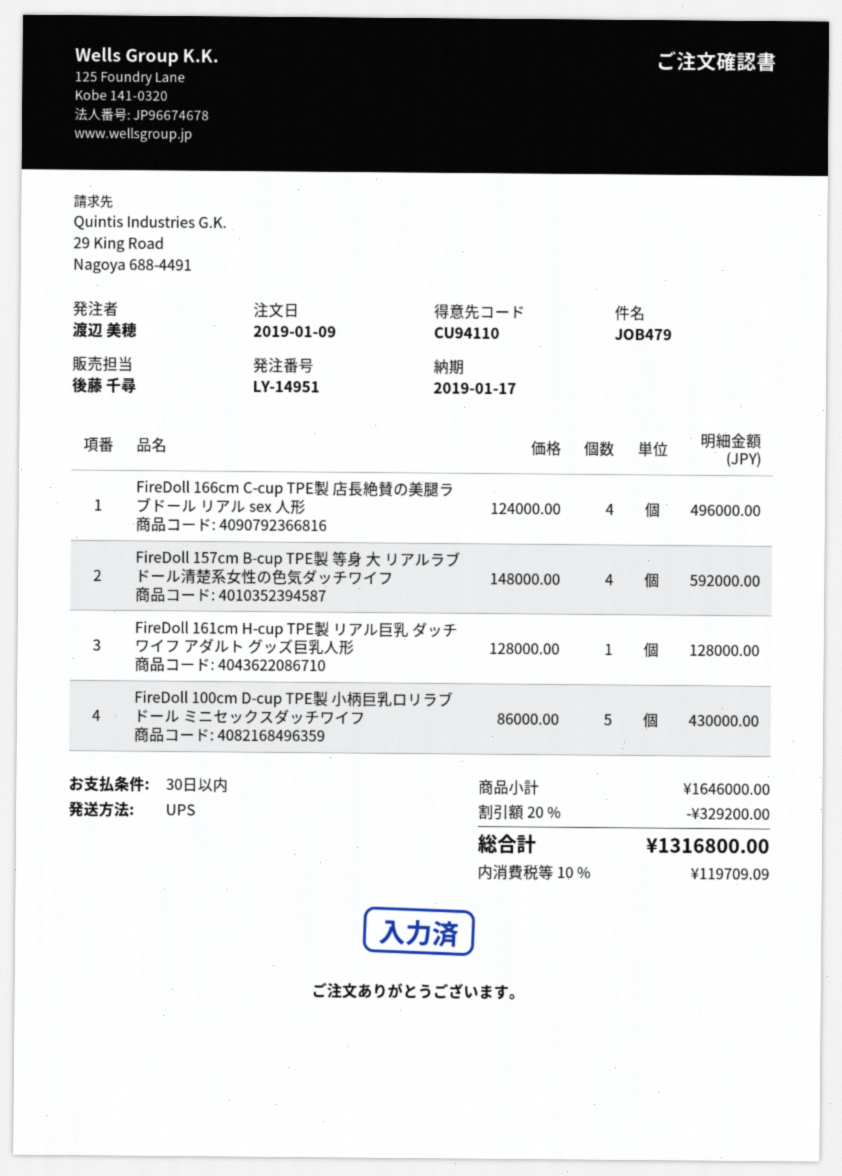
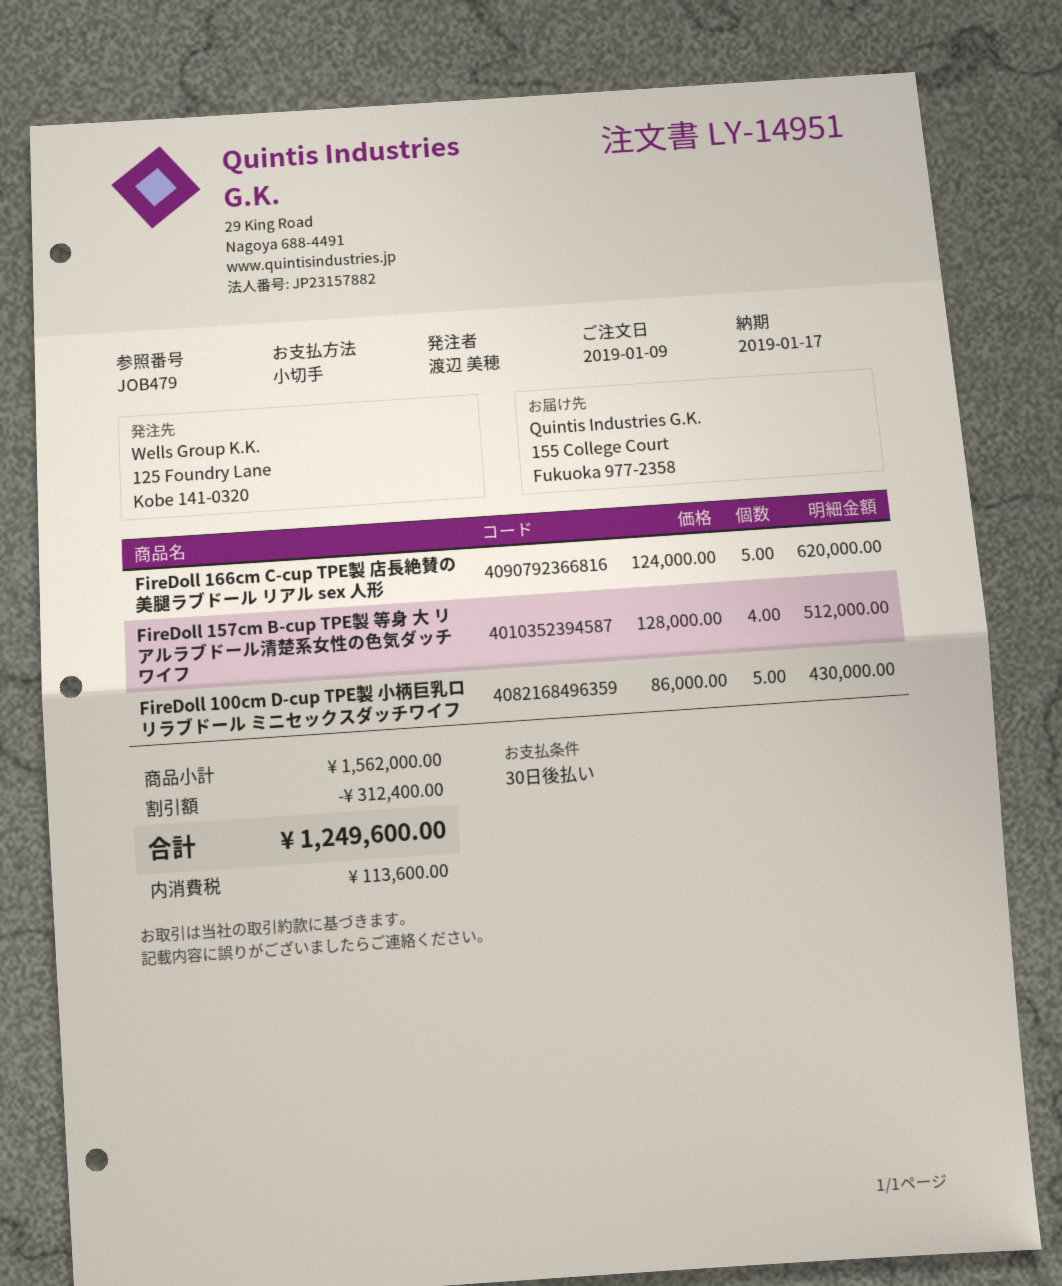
FireDoll 166cm C-cup TPE製 店長絶賛の美腿ラブドール リアル sex 人形: 4 x 124000.00 = 496000.00 -> 5 x 124000.00 = 620000.00
FireDoll 157cm B-cup TPE製 等身 大 リアルラブドール清楚系女性の色気ダッチワイフ: 4 x 148000.00 = 592000.00 -> 4 x 128000.00 = 512000.00
FireDoll 161cm H-cup TPE製 リアル巨乳 ダッチワイフ アダルト グッズ巨乳人形: 1 x 128000.00 = 128000.00 -> none
subtotal: 1646000.00 -> 1562000.00
discount: 329200.00 -> 312400.00
tax: 119709.09 -> 113600.00
total: 1316800.00 -> 1249600.00

